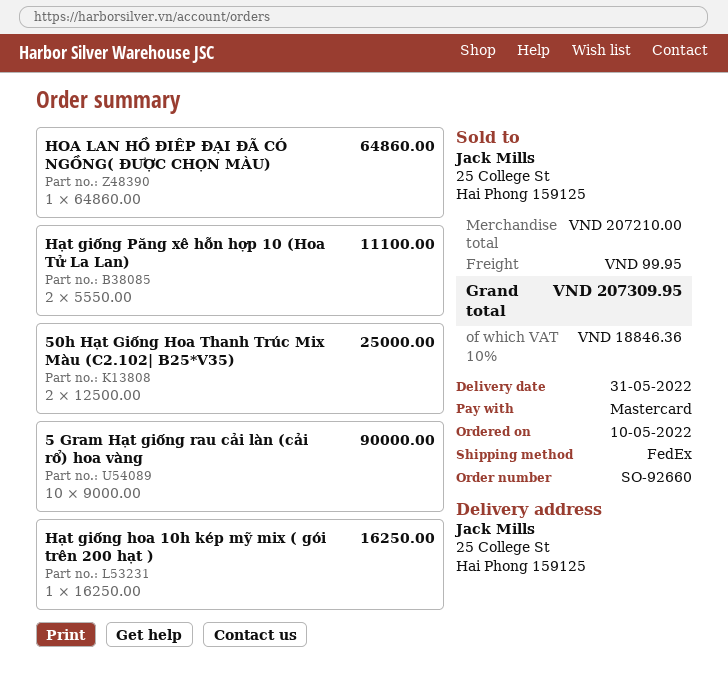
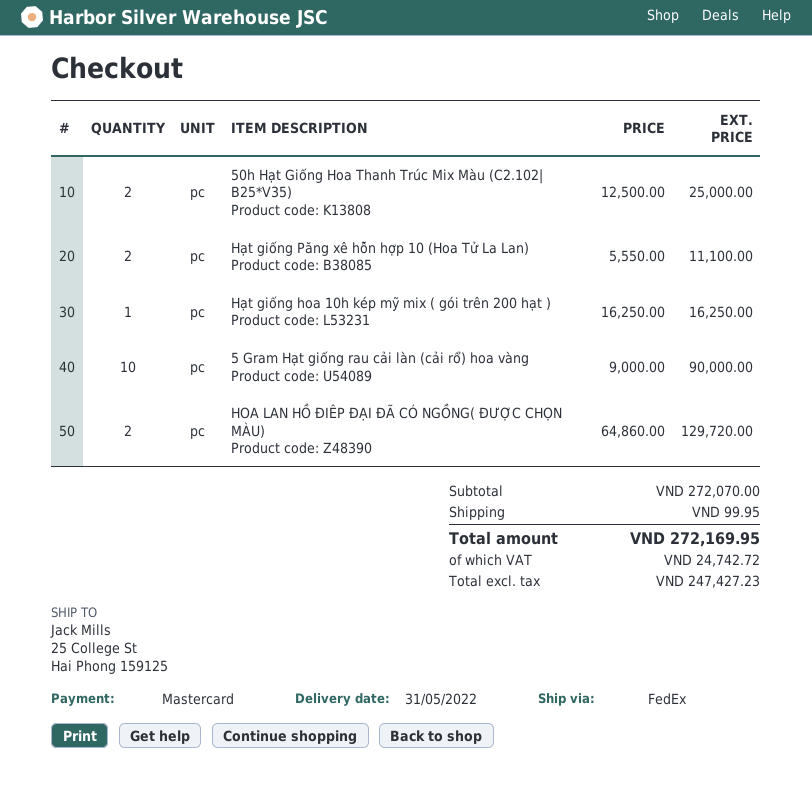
HOA LAN HỒ ĐIÊP ĐẠI ĐÃ CÓ NGỒNG( ĐƯỢC CHỌN MÀU): 1 x 64860.00 = 64860.00 -> 2 x 64860.00 = 129720.00
subtotal: 207210.00 -> 272070.00
tax: 18846.36 -> 24742.72
total: 207309.95 -> 272169.95

